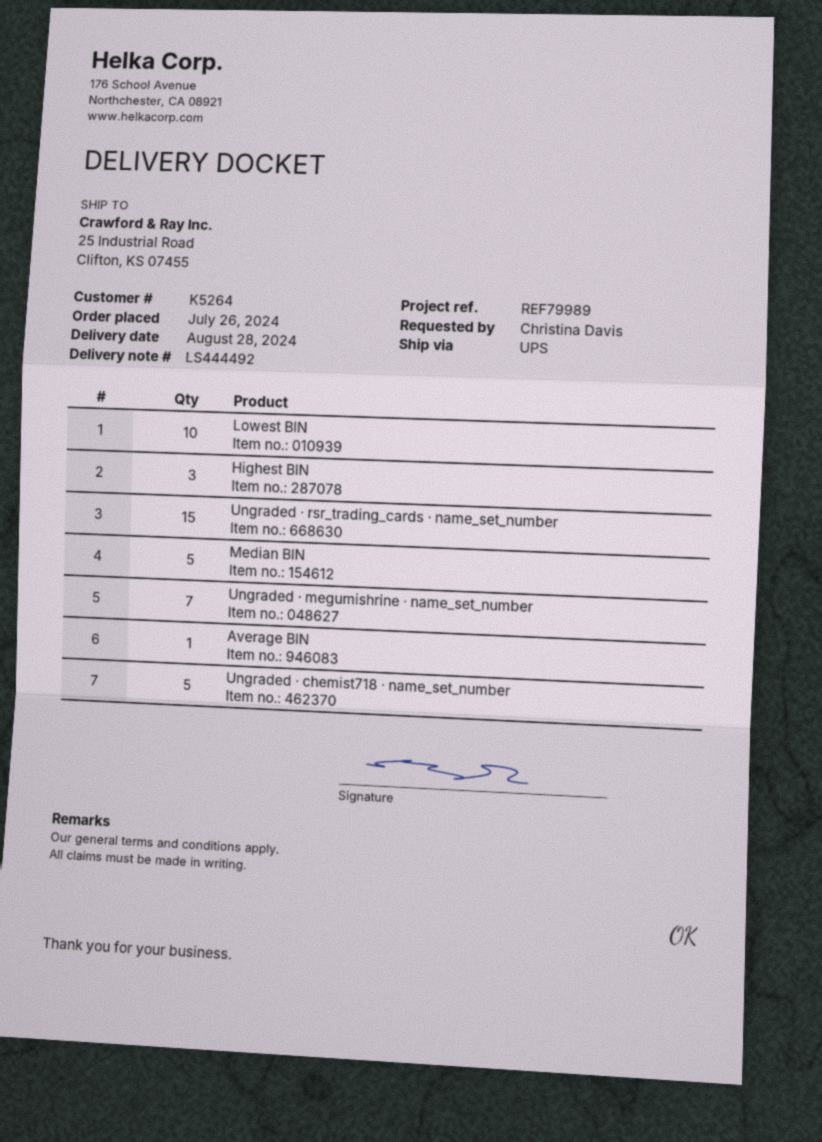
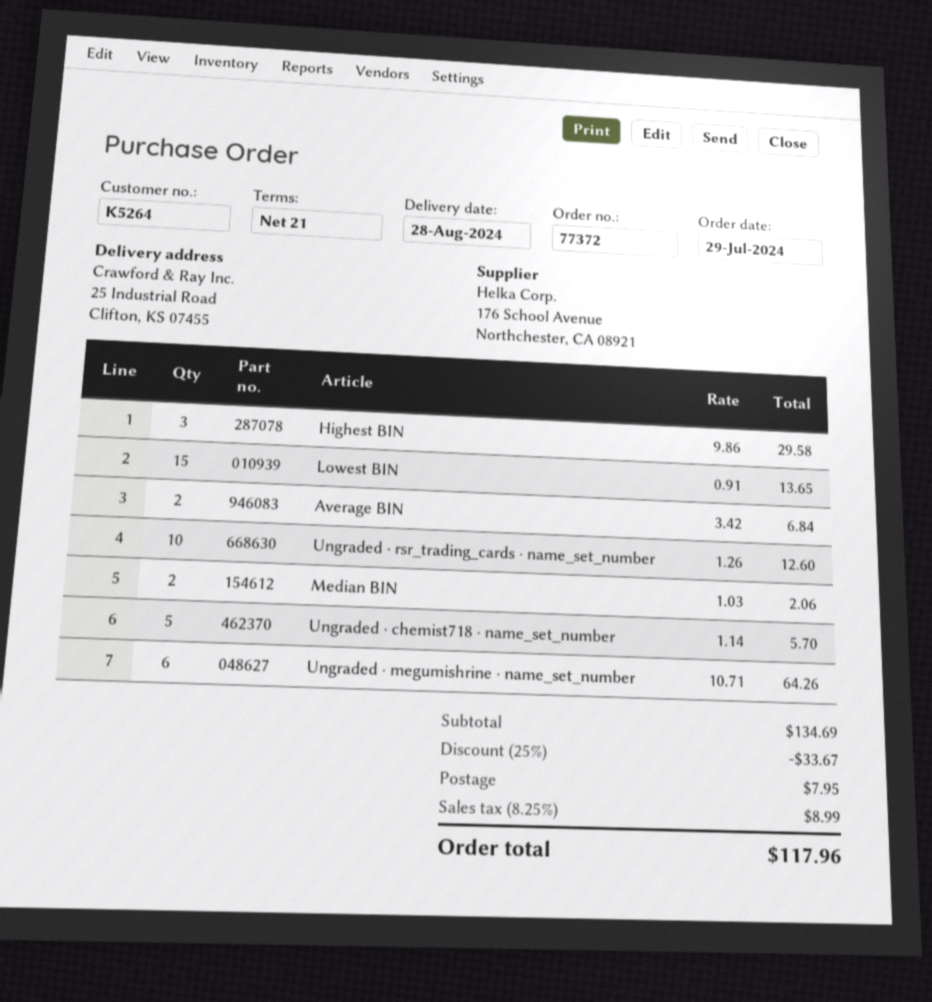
order date: 2024-07-26 -> 2024-07-29
Lowest BIN: 10 -> 15
Ungraded · rsr_trading_cards · name_set_number: 15 -> 10
Median BIN: 5 -> 2
Ungraded · megumishrine · name_set_number: 7 -> 6
Average BIN: 1 -> 2

